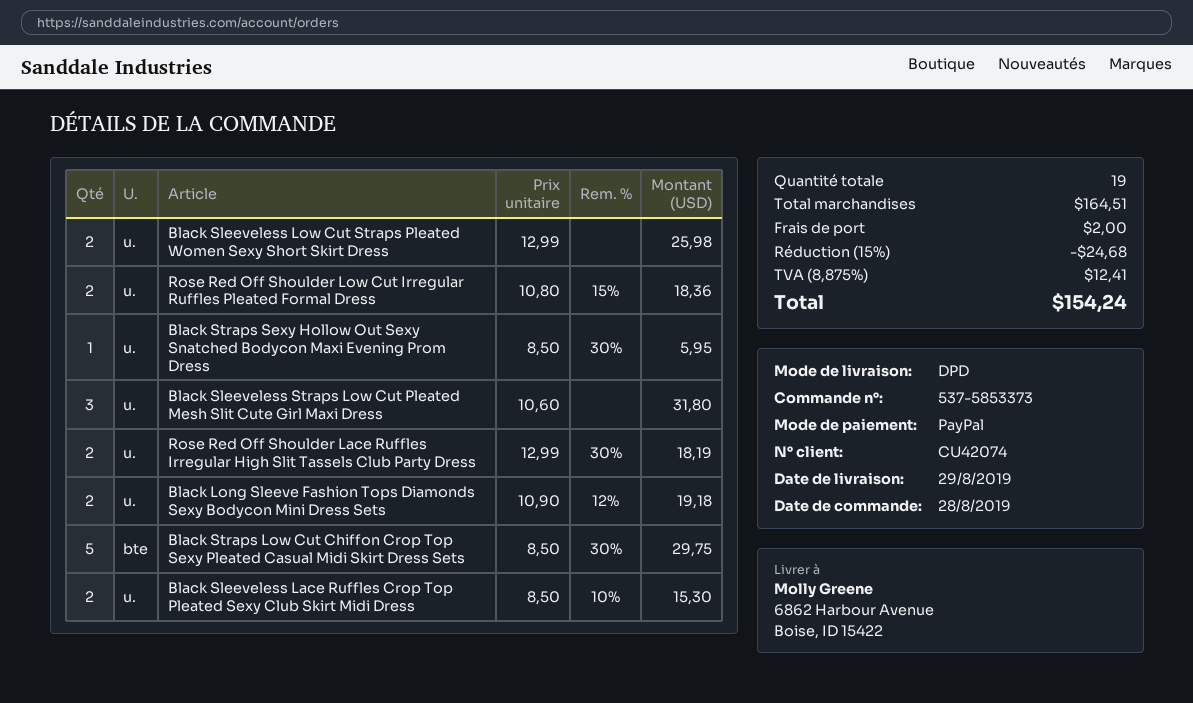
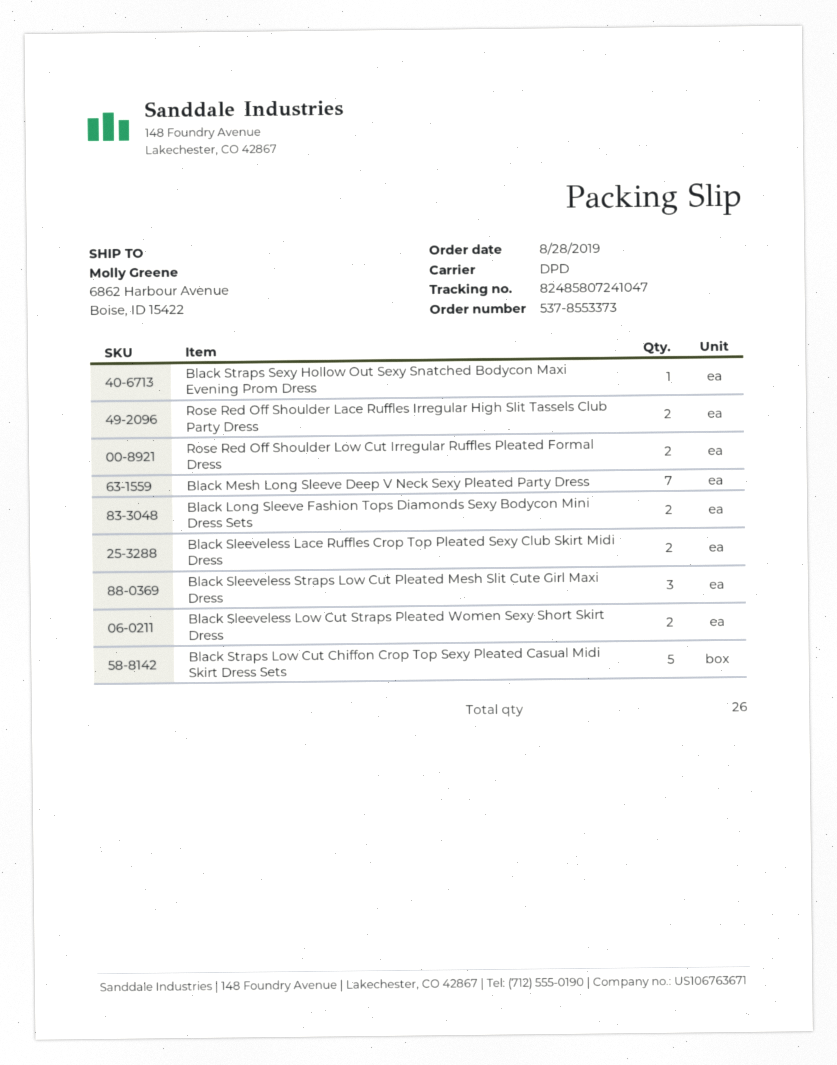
order number: 537-5853373 -> 537-8553373
Black Mesh Long Sleeve Deep V Neck Sexy Pleated Party Dress: none -> 7
total quantity: 19 -> 26

